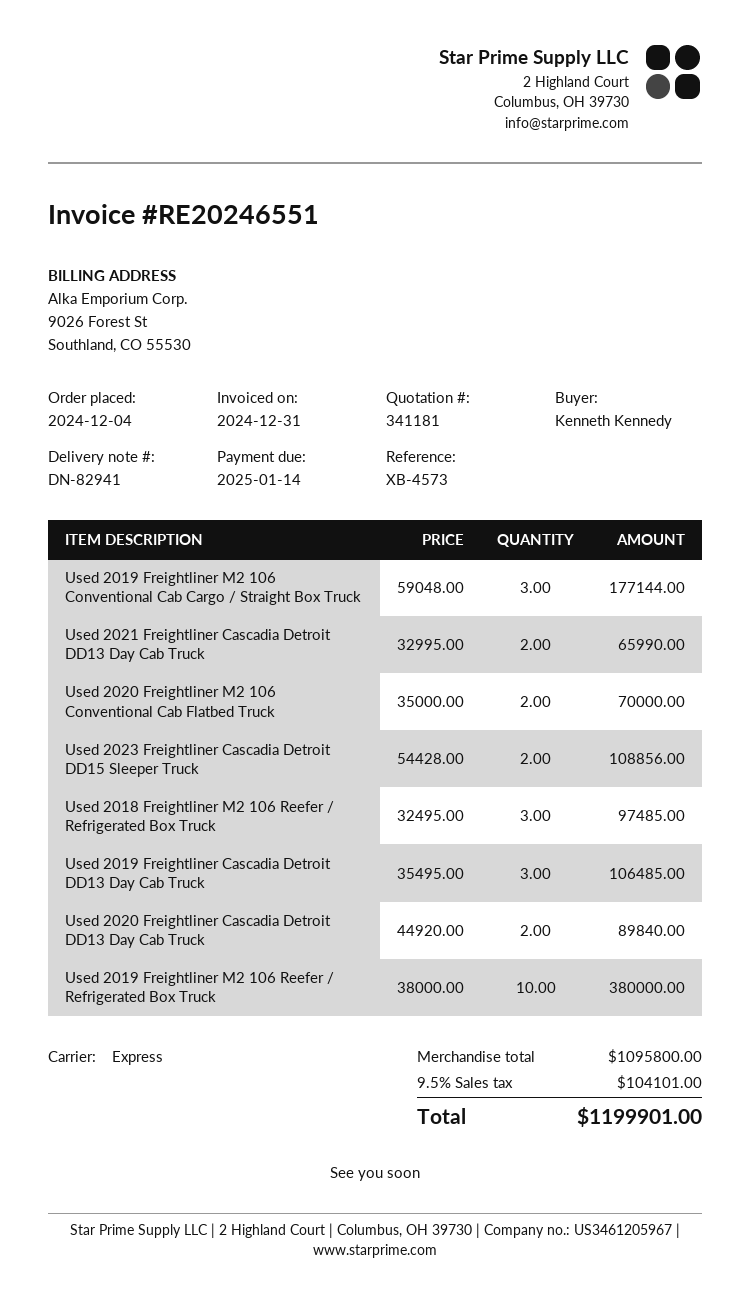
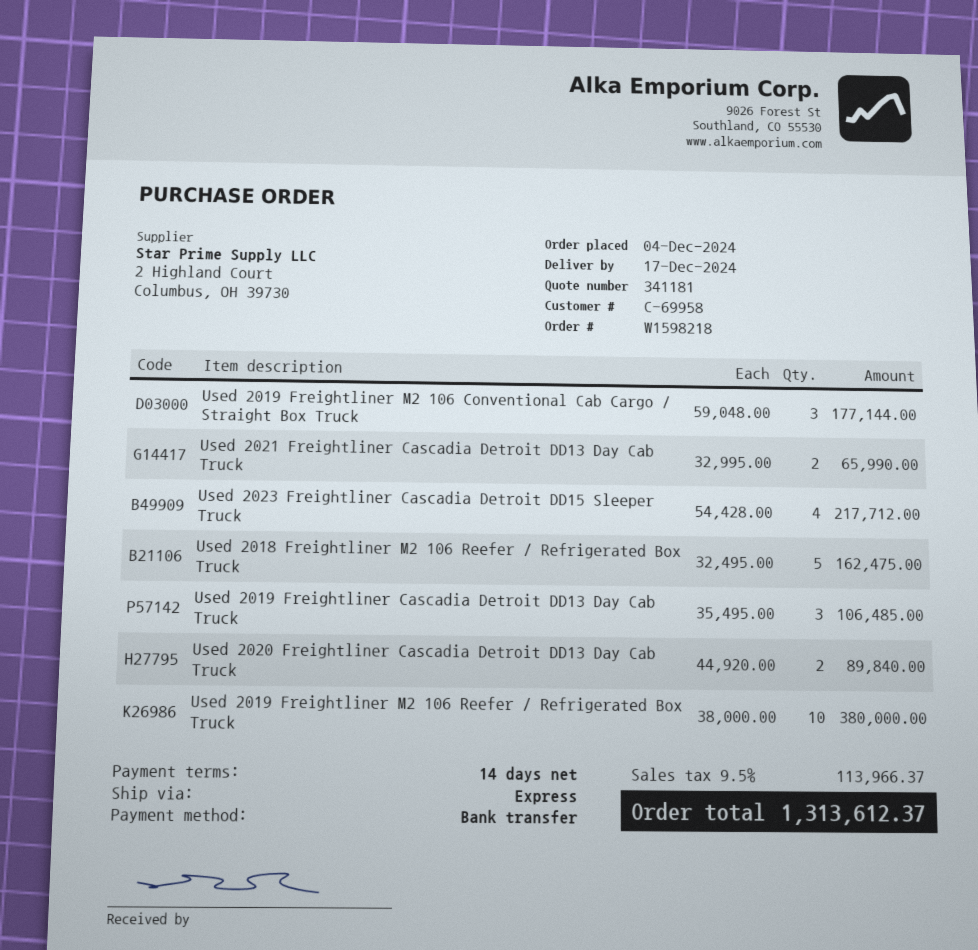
Used 2020 Freightliner M2 106 Conventional Cab Flatbed Truck: 2 x 35000.00 = 70000.00 -> none
Used 2023 Freightliner Cascadia Detroit DD15 Sleeper Truck: 2 x 54428.00 = 108856.00 -> 4 x 54428.00 = 217712.00
Used 2018 Freightliner M2 106 Reefer / Refrigerated Box Truck: 3 x 32495.00 = 97485.00 -> 5 x 32495.00 = 162475.00
tax: 9.5% = 104101.00 -> 9.5% = 113966.37
total: 1199901.00 -> 1313612.37

